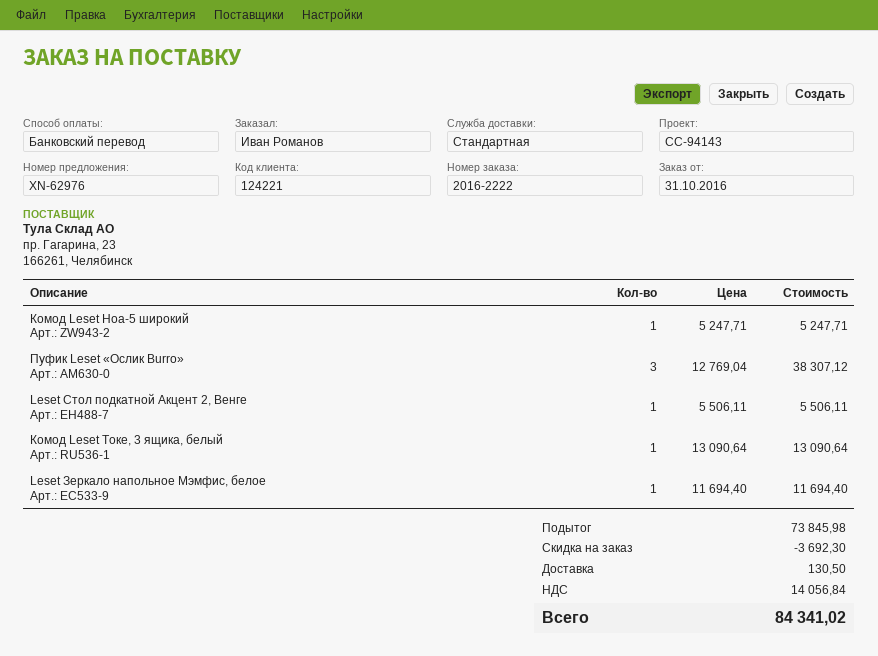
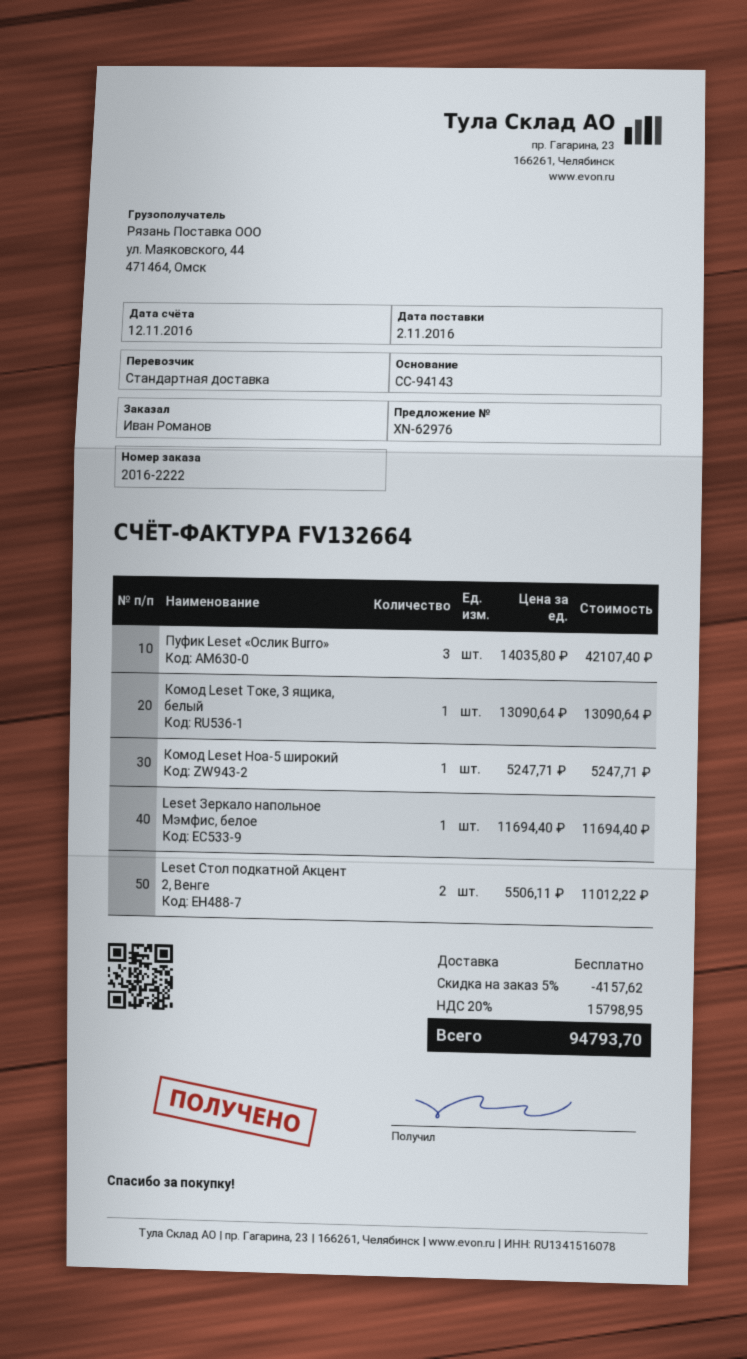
Пуфик Leset «Ослик Burro»: 3 x 12769.04 = 38307.12 -> 3 x 14035.80 = 42107.40
Leset Стол подкатной Акцент 2, Венге: 1 x 5506.11 = 5506.11 -> 2 x 5506.11 = 11012.22
discount: 3692.30 -> 4157.62
shipping: 130.50 -> 0.00
tax: 14056.84 -> 15798.95
total: 84341.02 -> 94793.70

